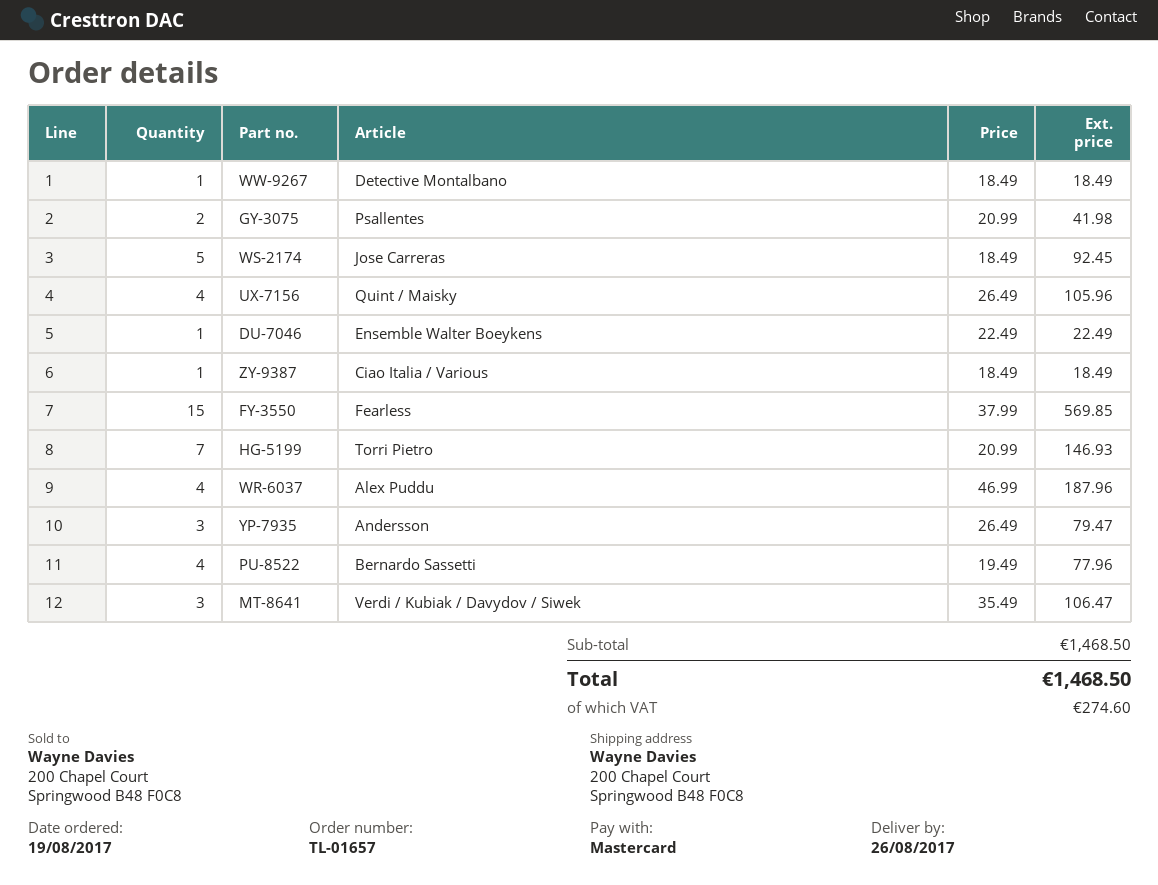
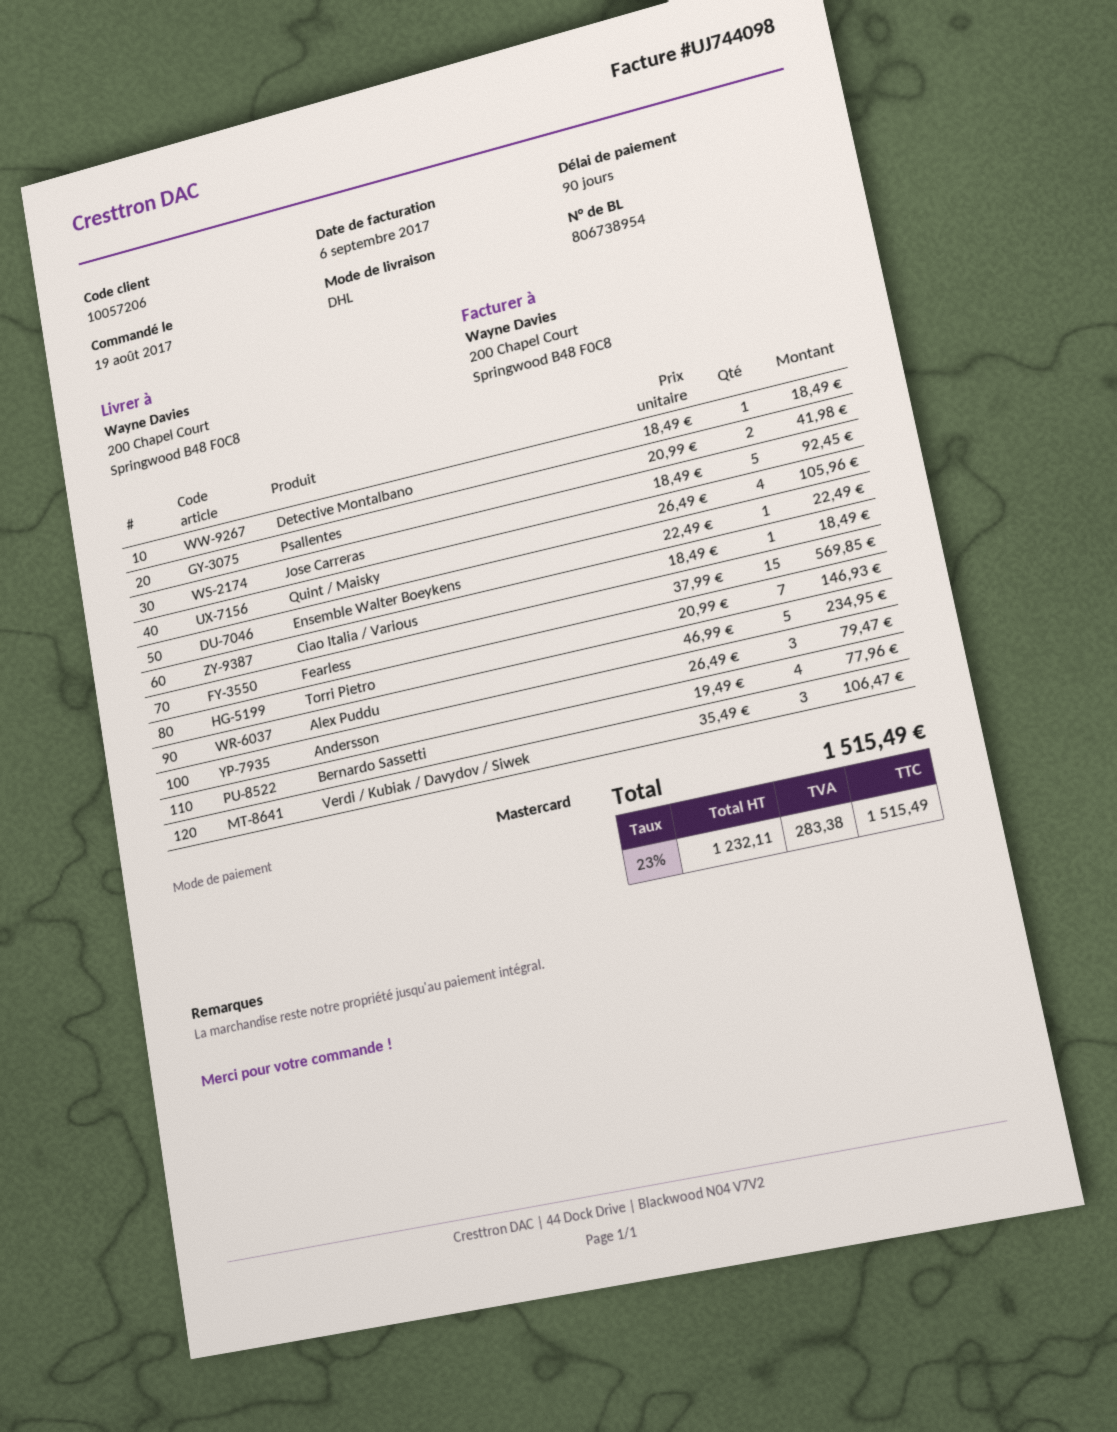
Alex Puddu: 4 x 46.99 = 187.96 -> 5 x 46.99 = 234.95
tax: 274.60 -> 283.38
total: 1468.50 -> 1515.49

